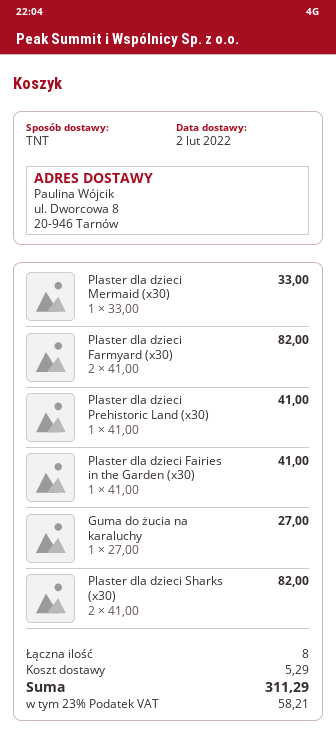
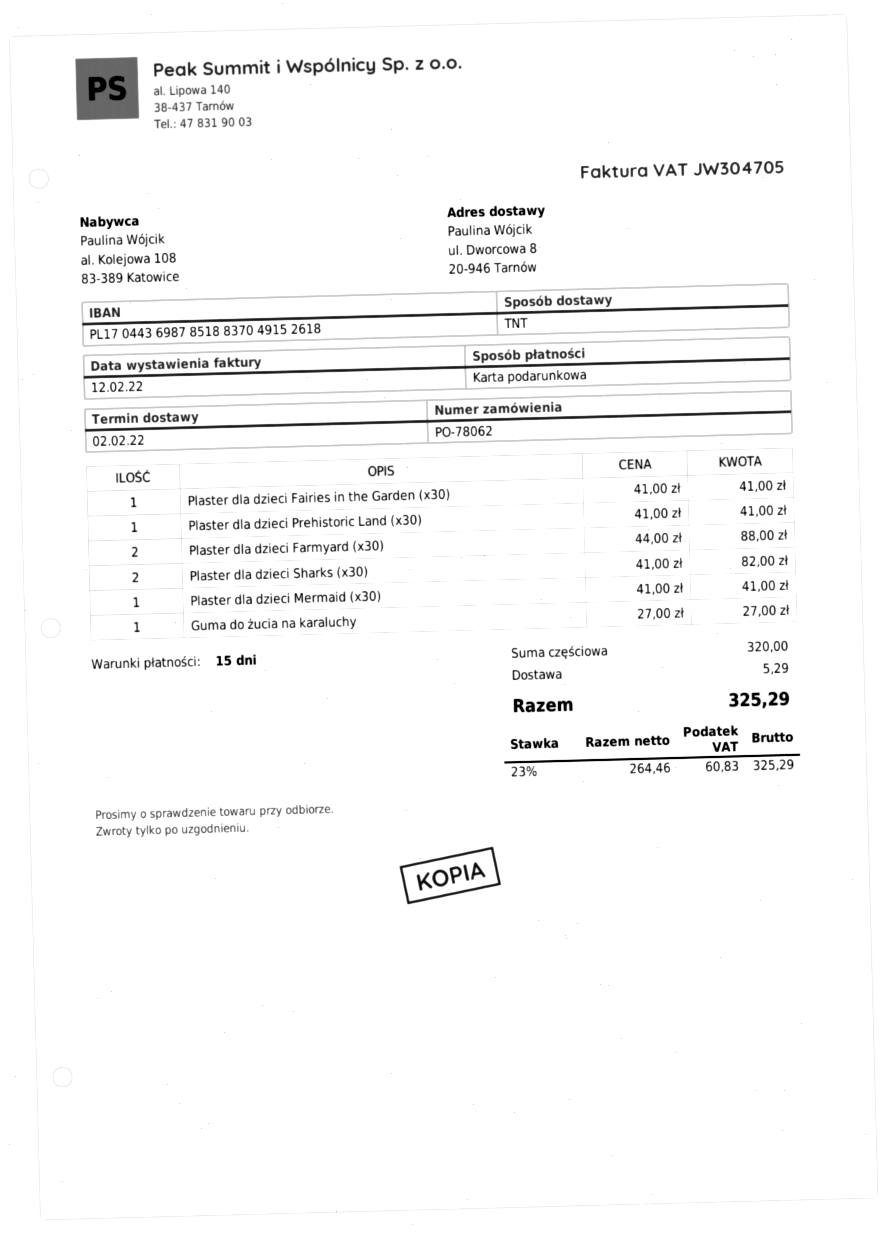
Plaster dla dzieci Mermaid (x30): 1 x 33.00 = 33.00 -> 1 x 41.00 = 41.00
Plaster dla dzieci Farmyard (x30): 2 x 41.00 = 82.00 -> 2 x 44.00 = 88.00
tax: 23% = 58.21 -> 23% = 60.83
total: 311.29 -> 325.29

